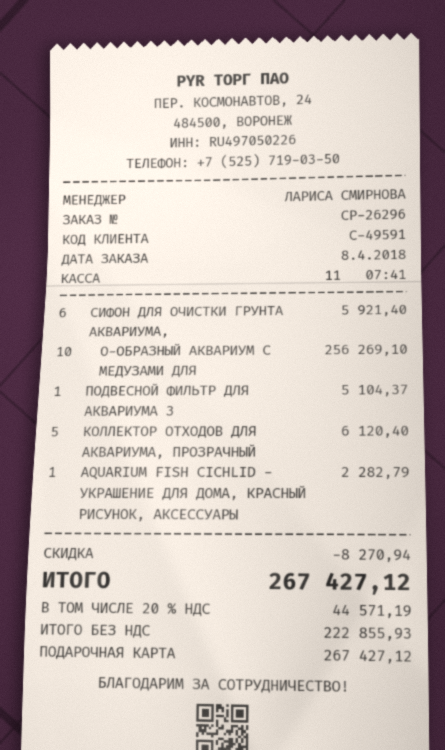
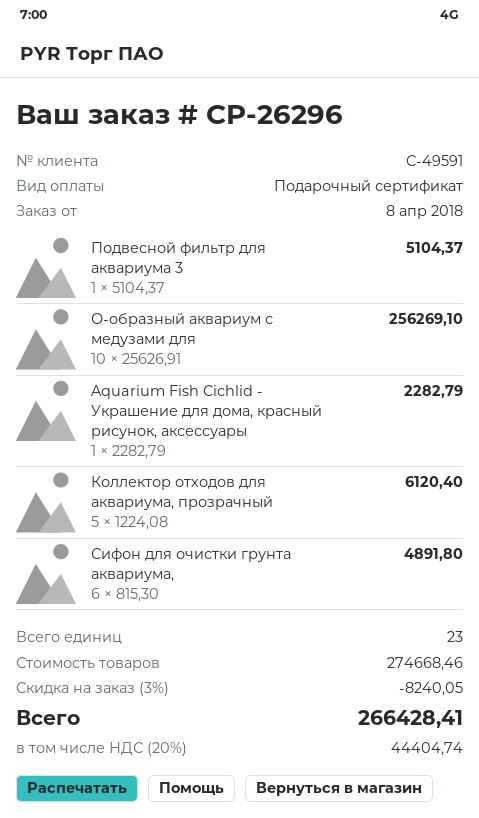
СИФОН ДЛЯ ОЧИСТКИ ГРУНТА АКВАРИУМА,: 6 for 5921.40 -> 6 for 4891.80
discount: 8270.94 -> 8240.05
tax: 20% = 44571.19 -> 20% = 44404.74
total: 267427.12 -> 266428.41

